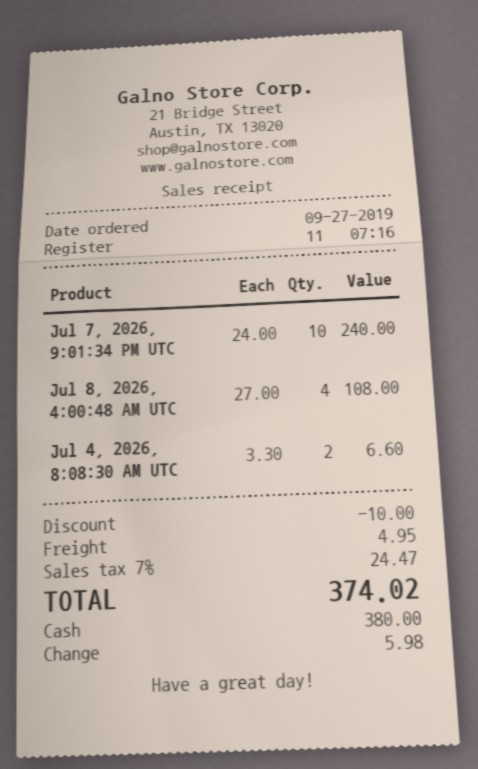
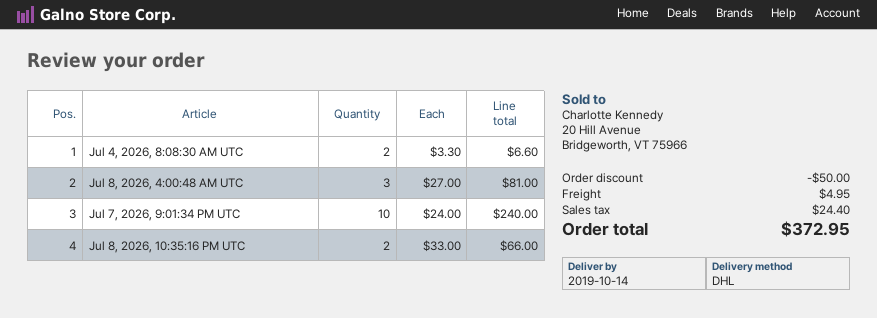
Jul 8, 2026, 4:00:48 AM UTC: 4 x 27.00 = 108.00 -> 3 x 27.00 = 81.00
Jul 8, 2026, 10:35:16 PM UTC: none -> 2 x 33.00 = 66.00
discount: 10.00 -> 50.00
tax: 24.47 -> 24.40
total: 374.02 -> 372.95

